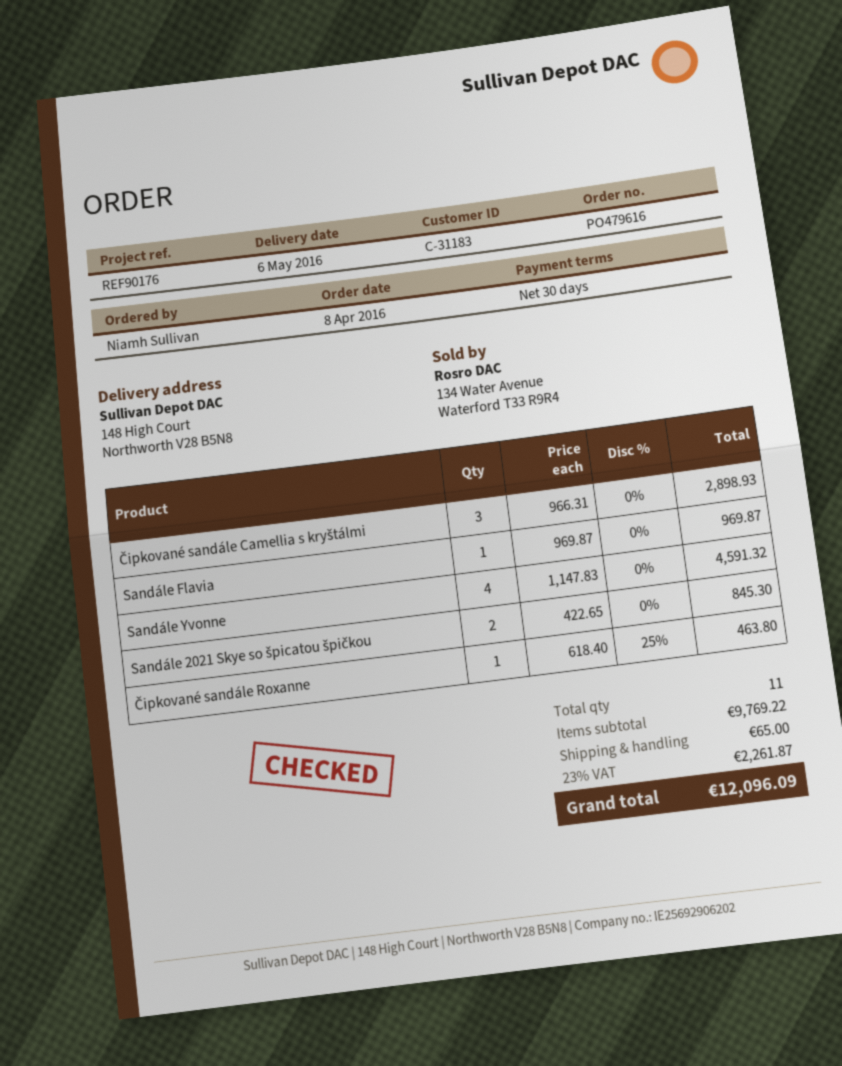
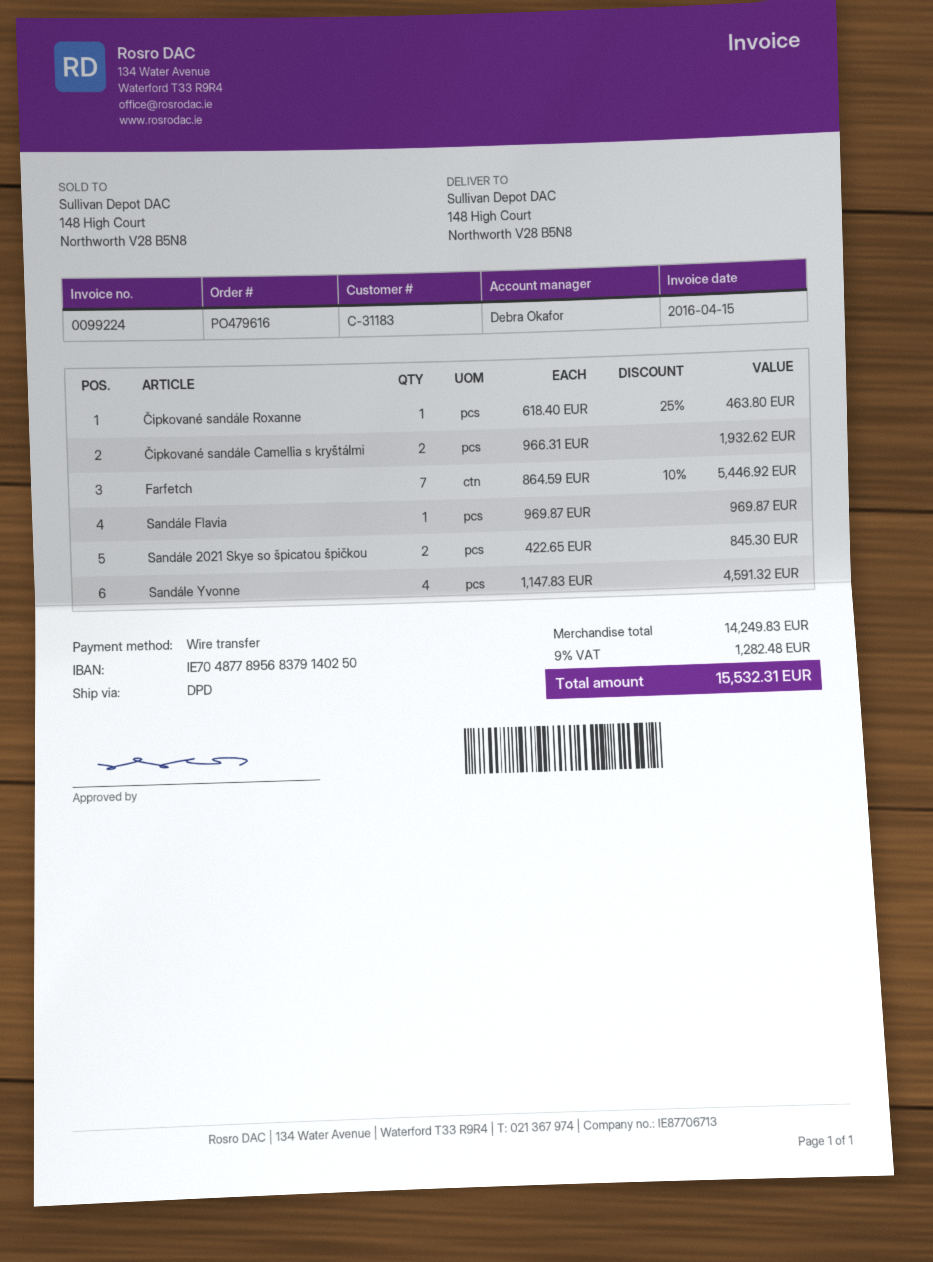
Čipkované sandále Camellia s kryštálmi: 3 x 966.31 = 2898.93 -> 2 x 966.31 = 1932.62
Farfetch: none -> 7 x 864.59 - 10% = 5446.92
subtotal: 9769.22 -> 14249.83
shipping: 65.00 -> none
tax: 23% = 2261.87 -> 9% = 1282.48
total: 12096.09 -> 15532.31

